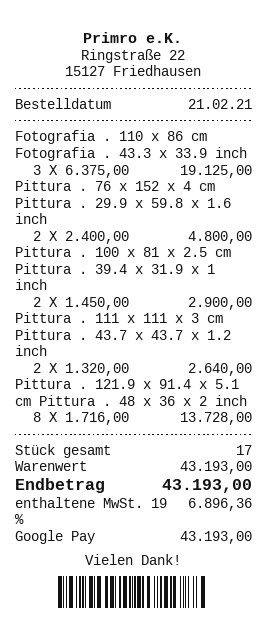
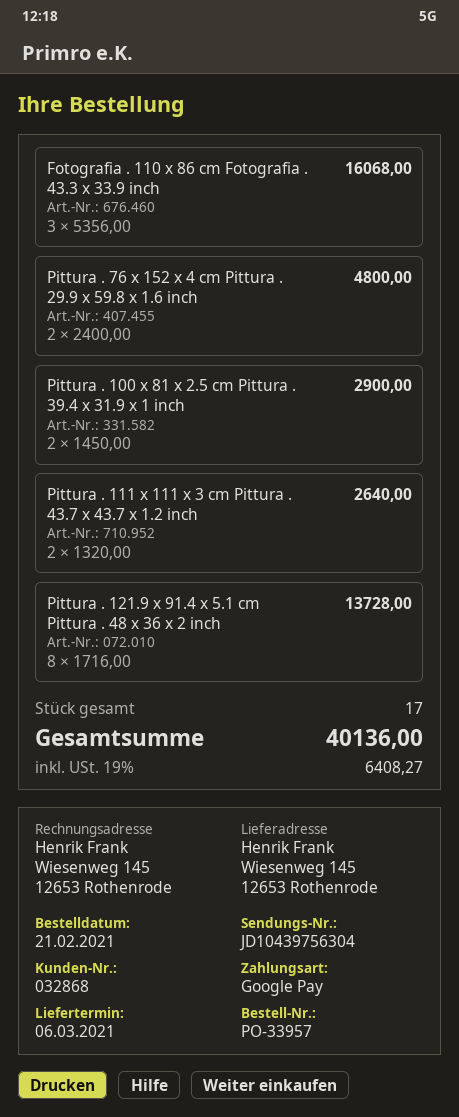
Fotografia . 110 x 86 cm Fotografia . 43.3 x 33.9 inch: 3 x 6375.00 = 19125.00 -> 3 x 5356.00 = 16068.00
tax: 19% = 6896.36 -> 19% = 6408.27
total: 43193.00 -> 40136.00

